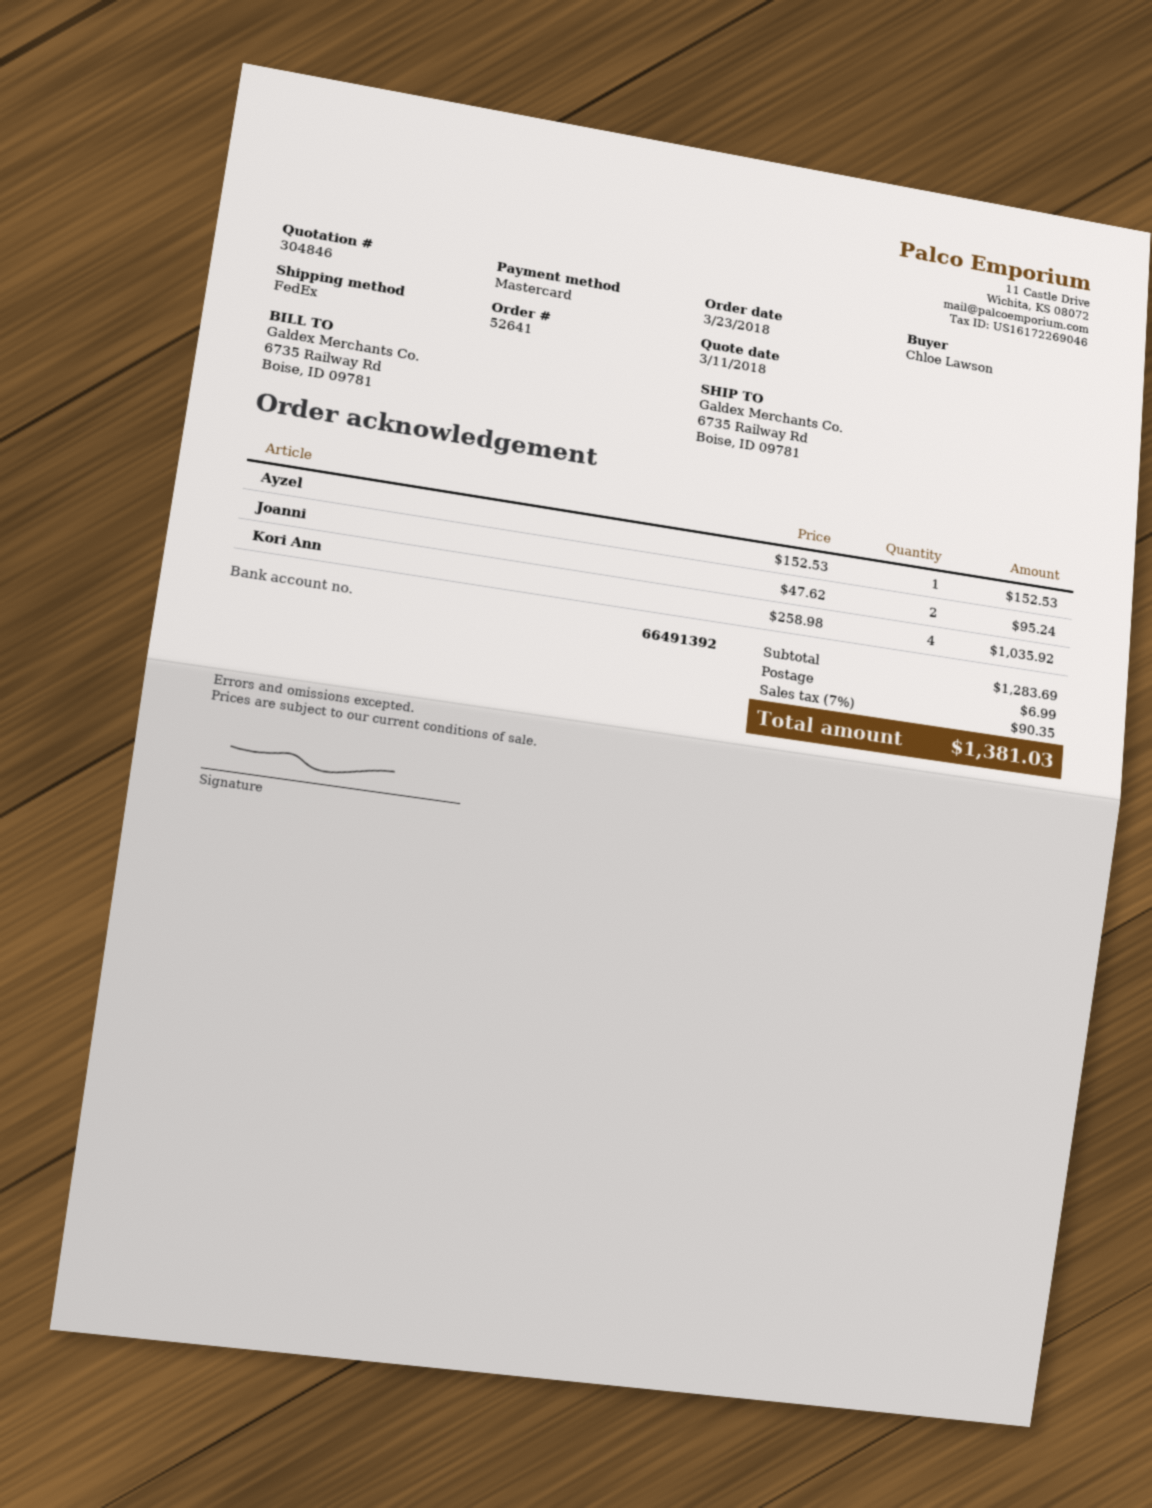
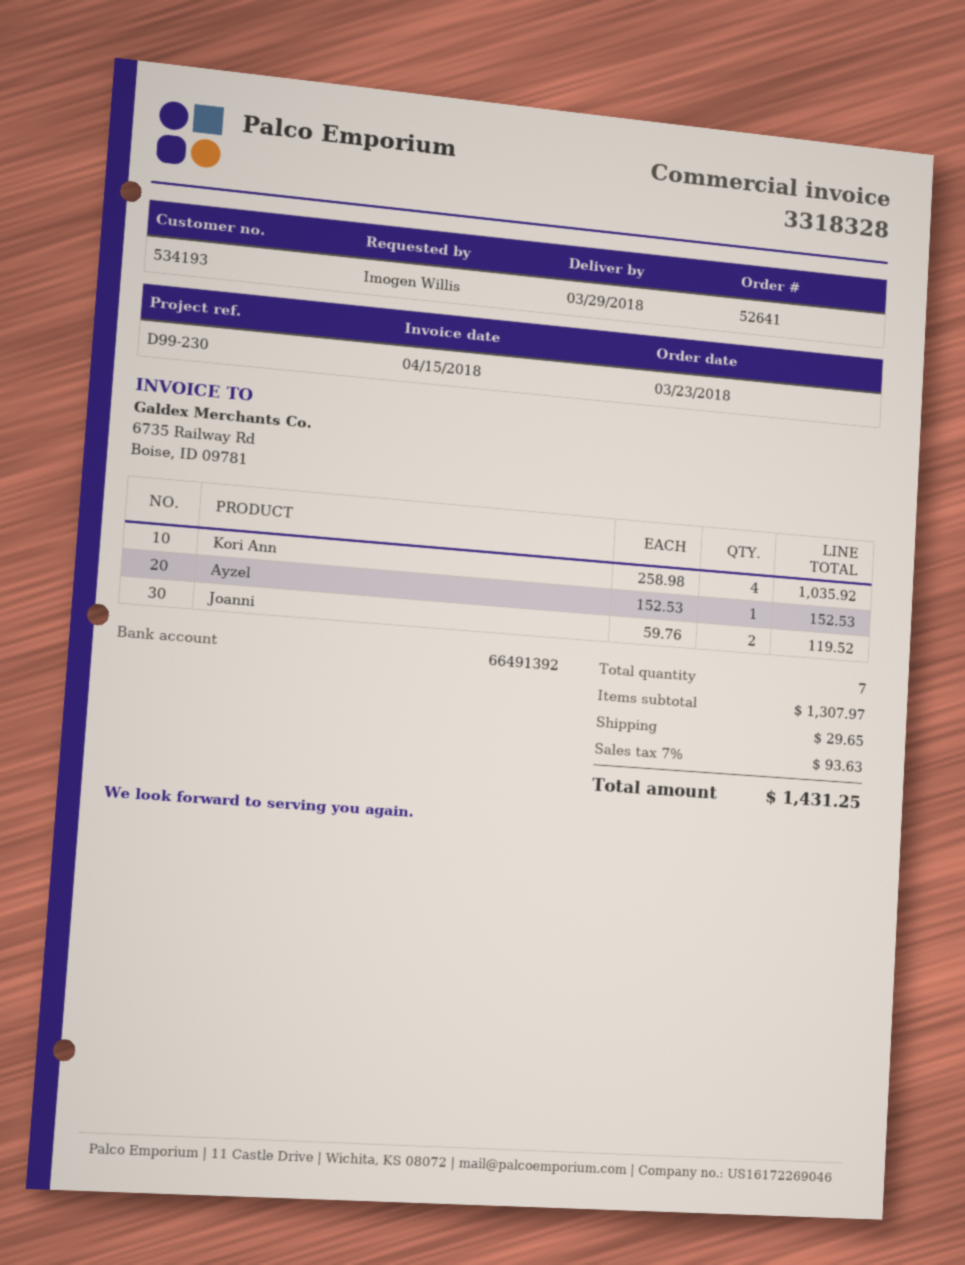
ordered by: Chloe Lawson -> Imogen Willis
Joanni: 2 x 47.62 = 95.24 -> 2 x 59.76 = 119.52
subtotal: 1283.69 -> 1307.97
shipping: 6.99 -> 29.65
tax: 7% = 90.35 -> 7% = 93.63
total: 1381.03 -> 1431.25

